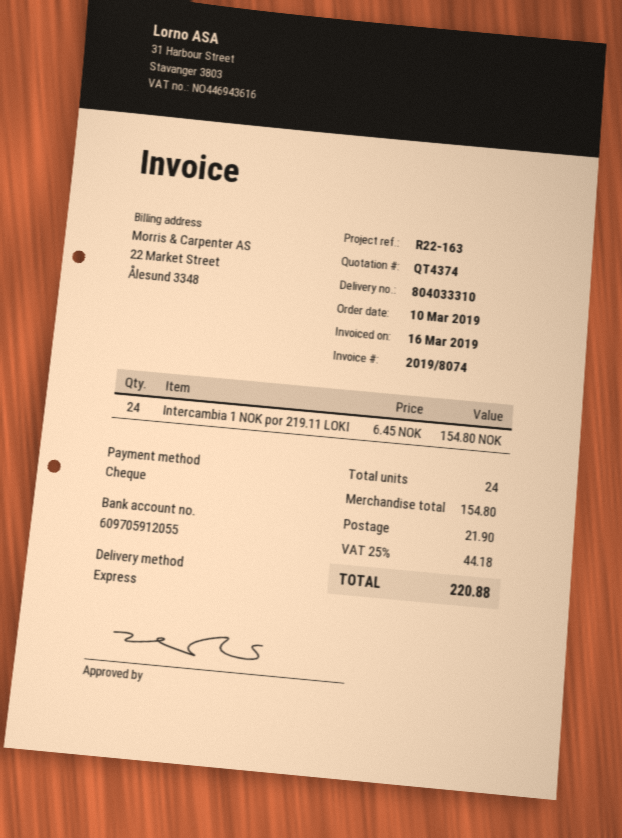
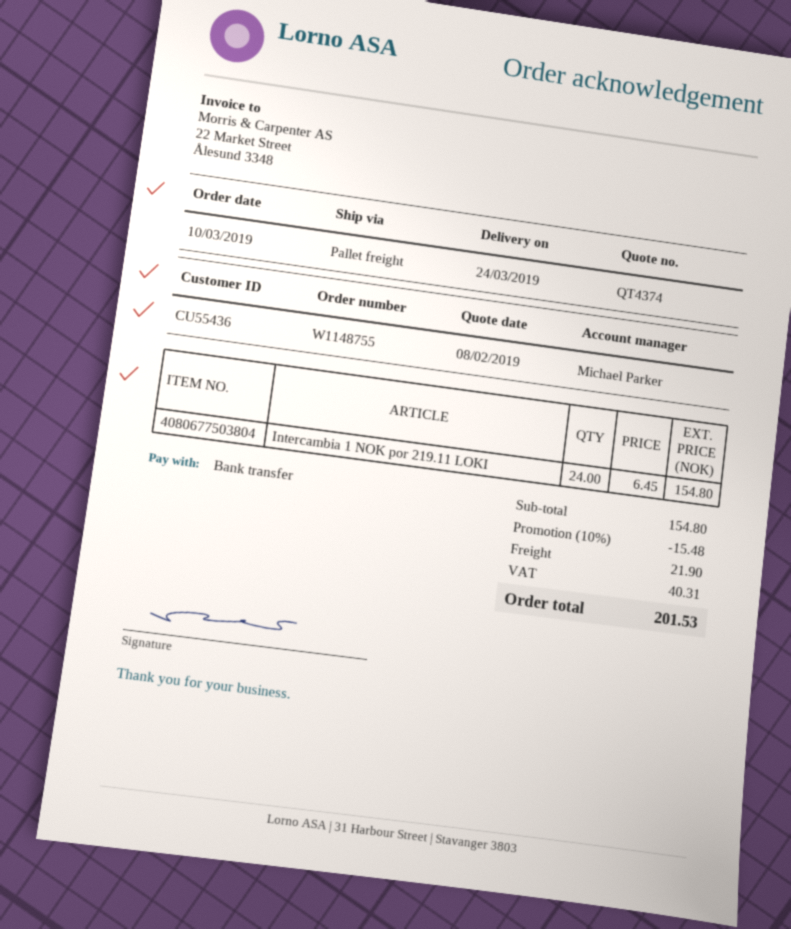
payment method: cheque -> bank transfer
shipping method: express -> pallet freight
discount: none -> 10% = 15.48
tax: 44.18 -> 40.31
total: 220.88 -> 201.53

